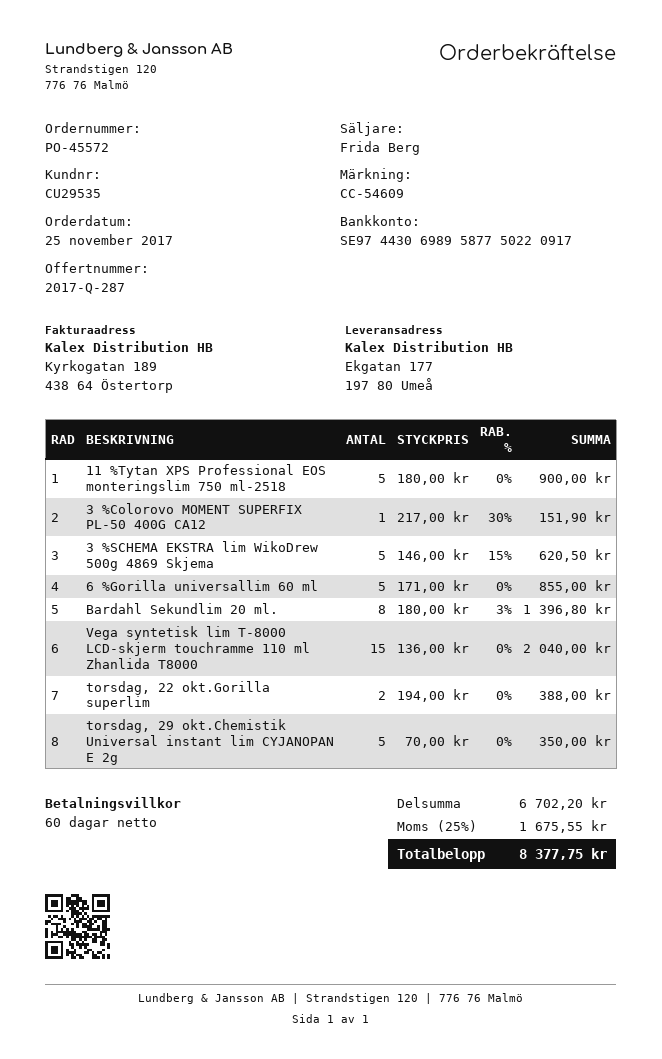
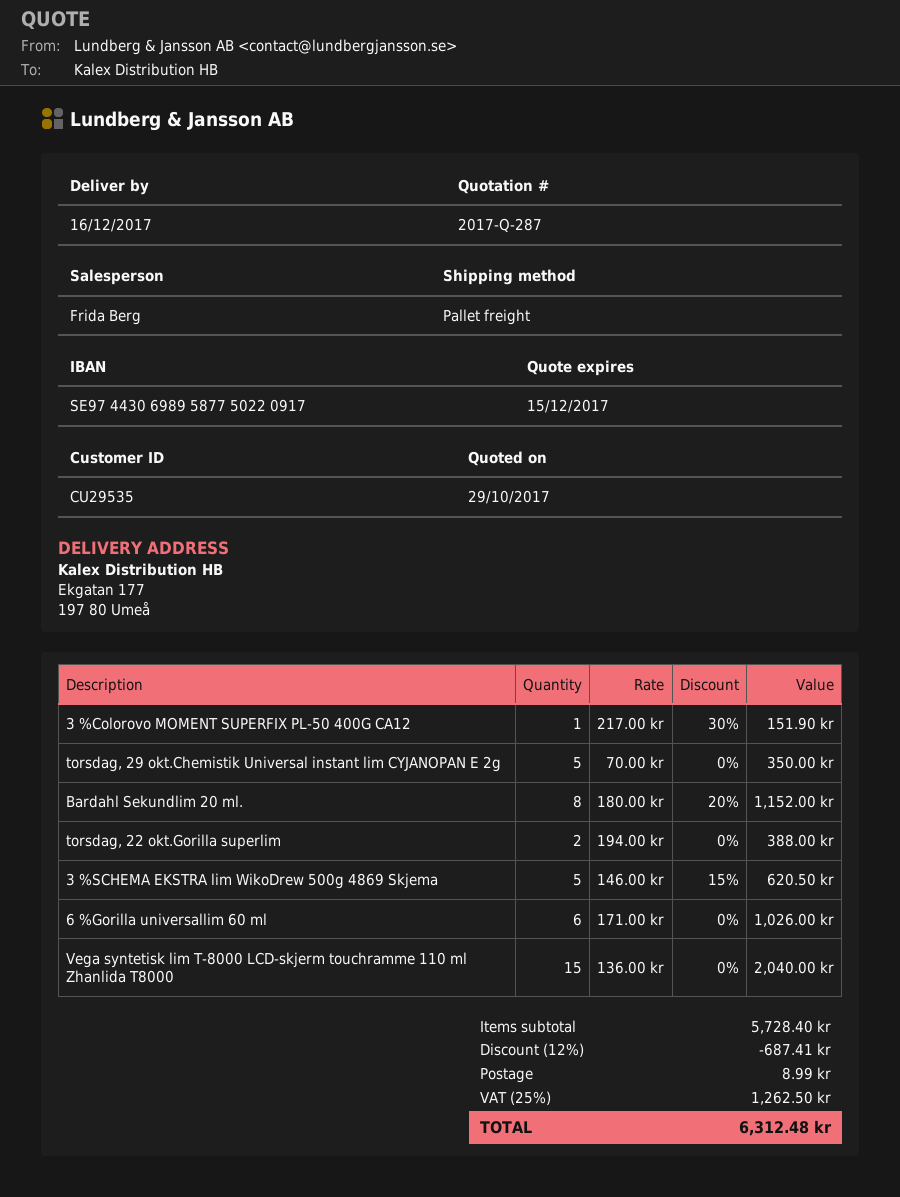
11 %Tytan XPS Professional EOS monteringslim 750 ml-2518: 5 x 180.00 = 900.00 -> none
6 %Gorilla universallim 60 ml: 5 x 171.00 = 855.00 -> 6 x 171.00 = 1026.00
Bardahl Sekundlim 20 ml.: 8 x 180.00 - 3% = 1396.80 -> 8 x 180.00 - 20% = 1152.00
subtotal: 6702.20 -> 5728.40
discount: none -> 12% = 687.41
shipping: none -> 8.99
tax: 25% = 1675.55 -> 25% = 1262.50
total: 8377.75 -> 6312.48

